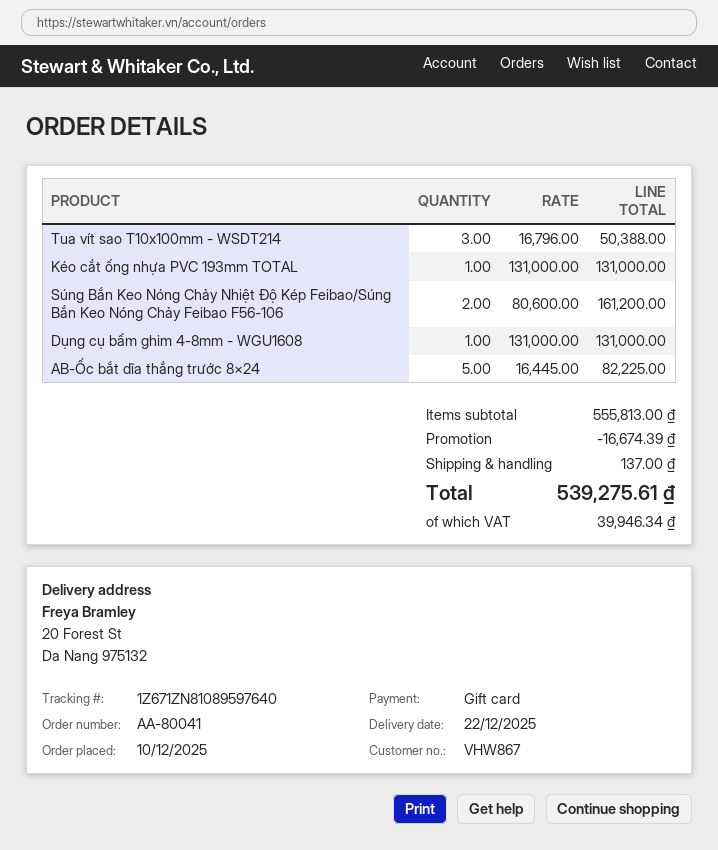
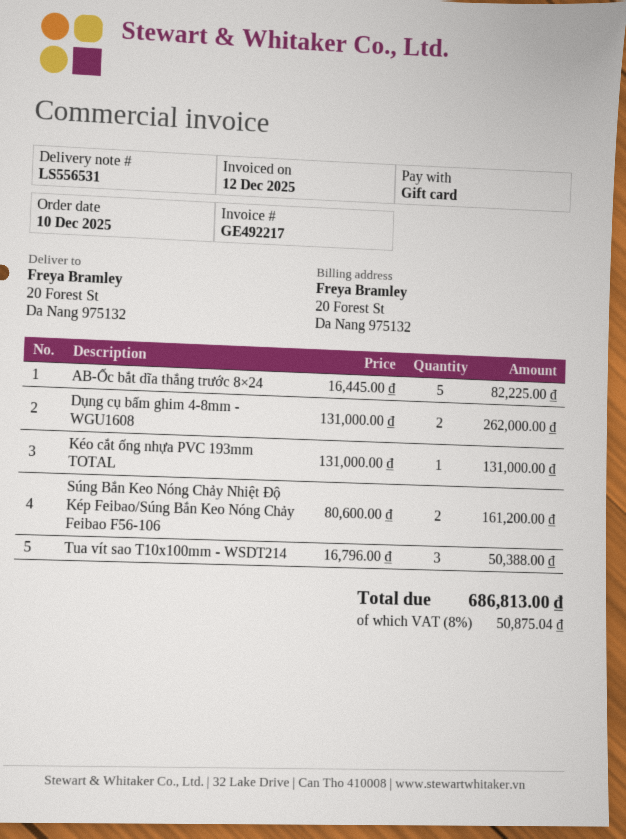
Dụng cụ bấm ghim 4-8mm - WGU1608: 1 x 131000.00 = 131000.00 -> 2 x 131000.00 = 262000.00
discount: 16674.39 -> none
shipping: 137.00 -> none
tax: 39946.34 -> 50875.04
total: 539275.61 -> 686813.00

